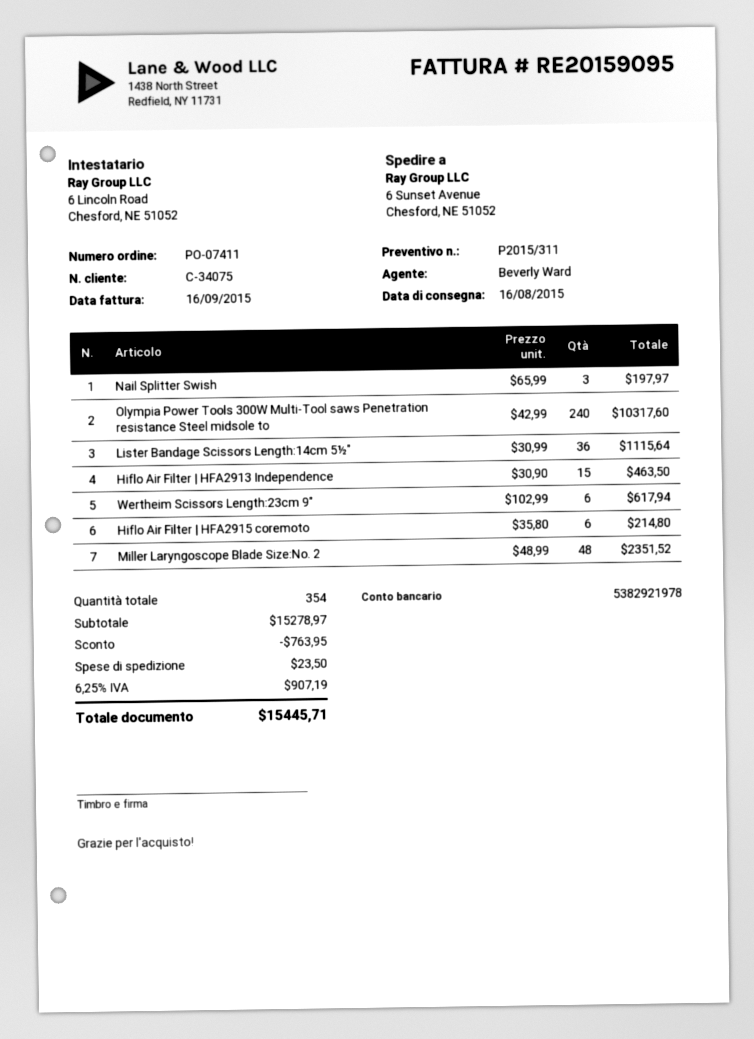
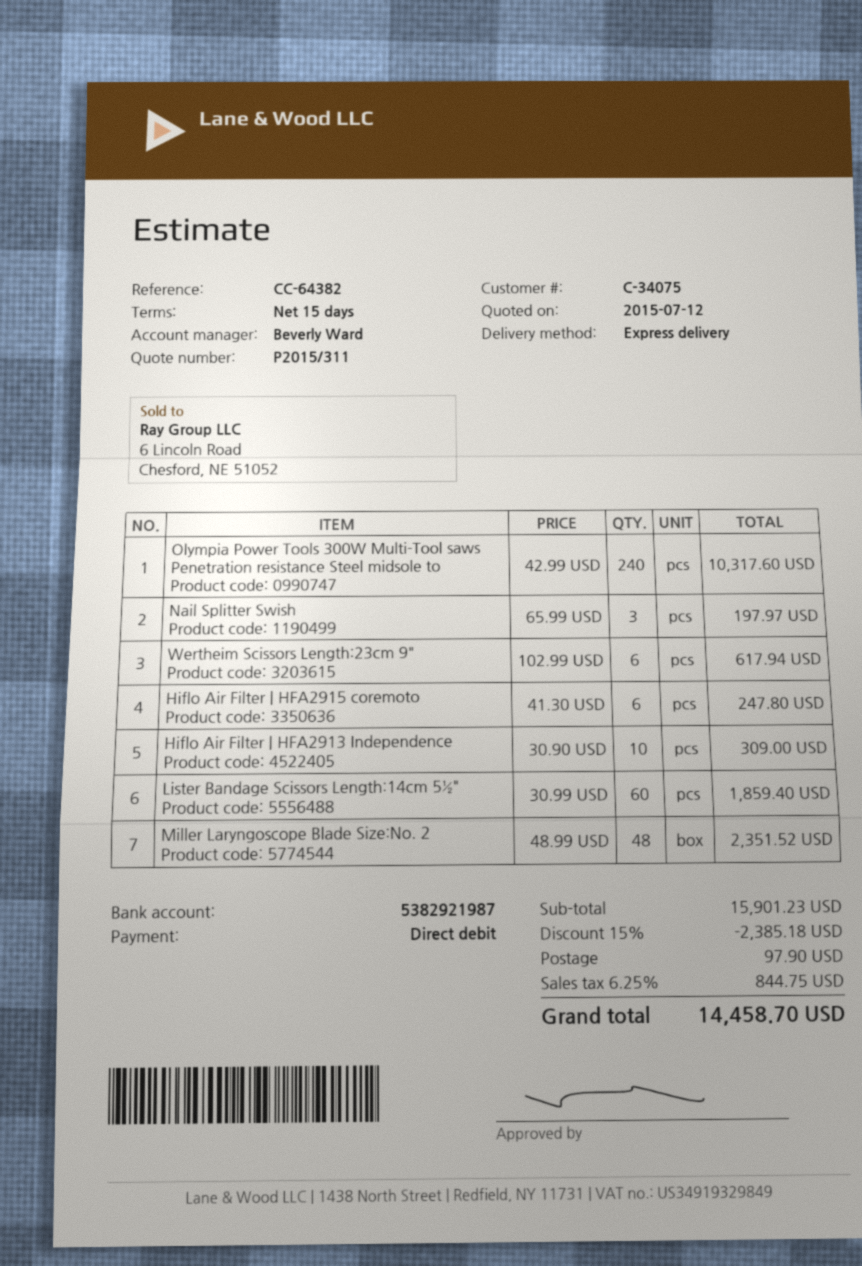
bank account: 5382921978 -> 5382921987
Lister Bandage Scissors Length:14cm 5½": 36 x 30.99 = 1115.64 -> 60 x 30.99 = 1859.40
Hiflo Air Filter | HFA2913 Independence: 15 x 30.90 = 463.50 -> 10 x 30.90 = 309.00
Hiflo Air Filter | HFA2915 coremoto: 6 x 35.80 = 214.80 -> 6 x 41.30 = 247.80
subtotal: 15278.97 -> 15901.23
discount: 763.95 -> 2385.18
shipping: 23.50 -> 97.90
tax: 6.25% = 907.19 -> 6.25% = 844.75
total: 15445.71 -> 14458.70

